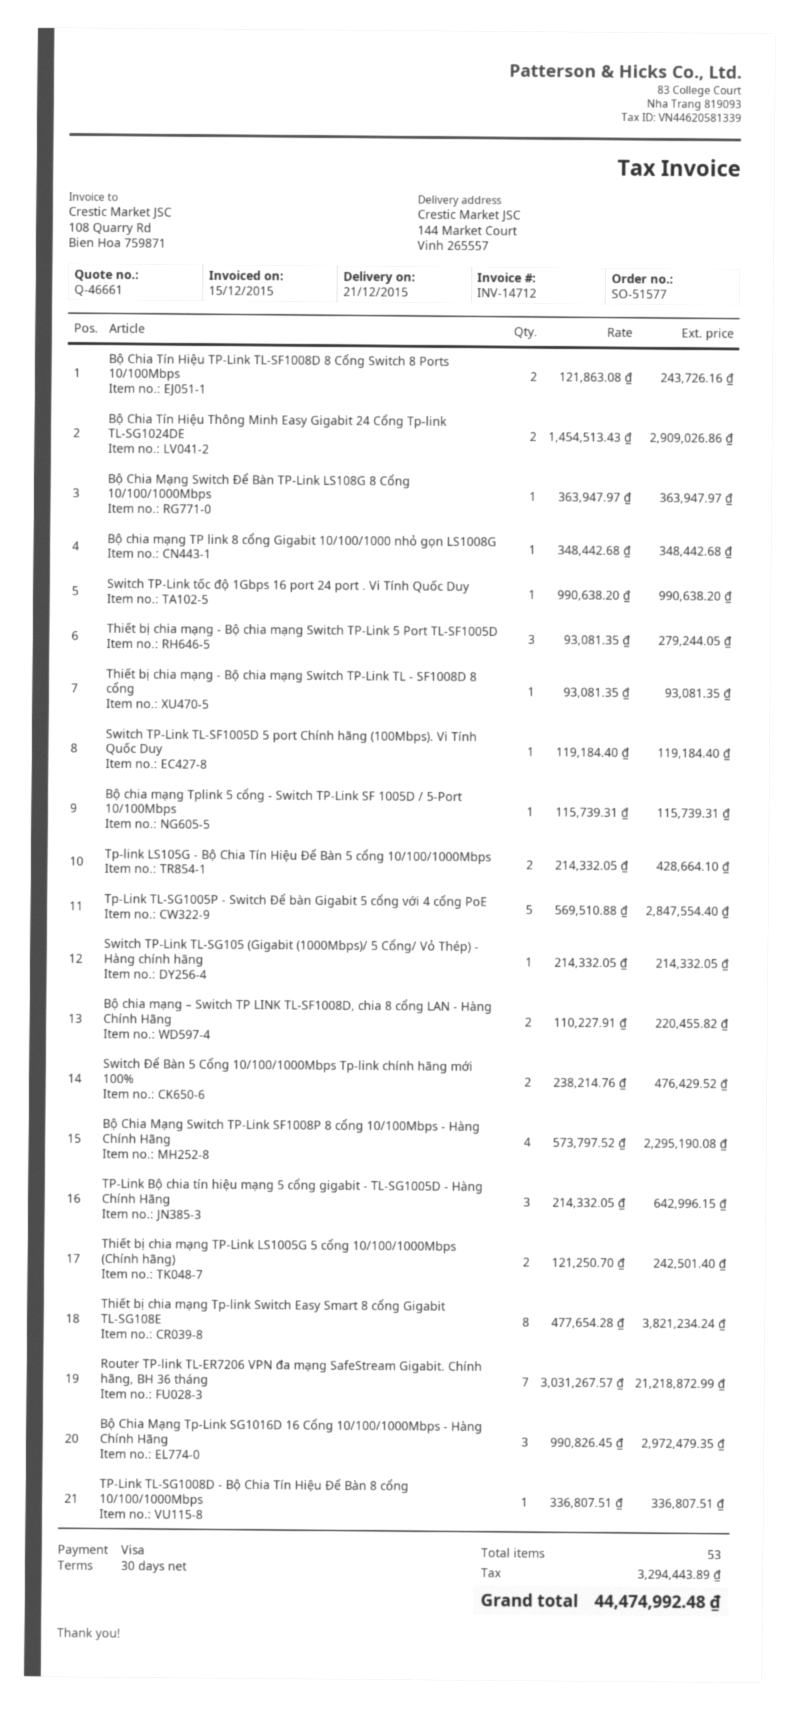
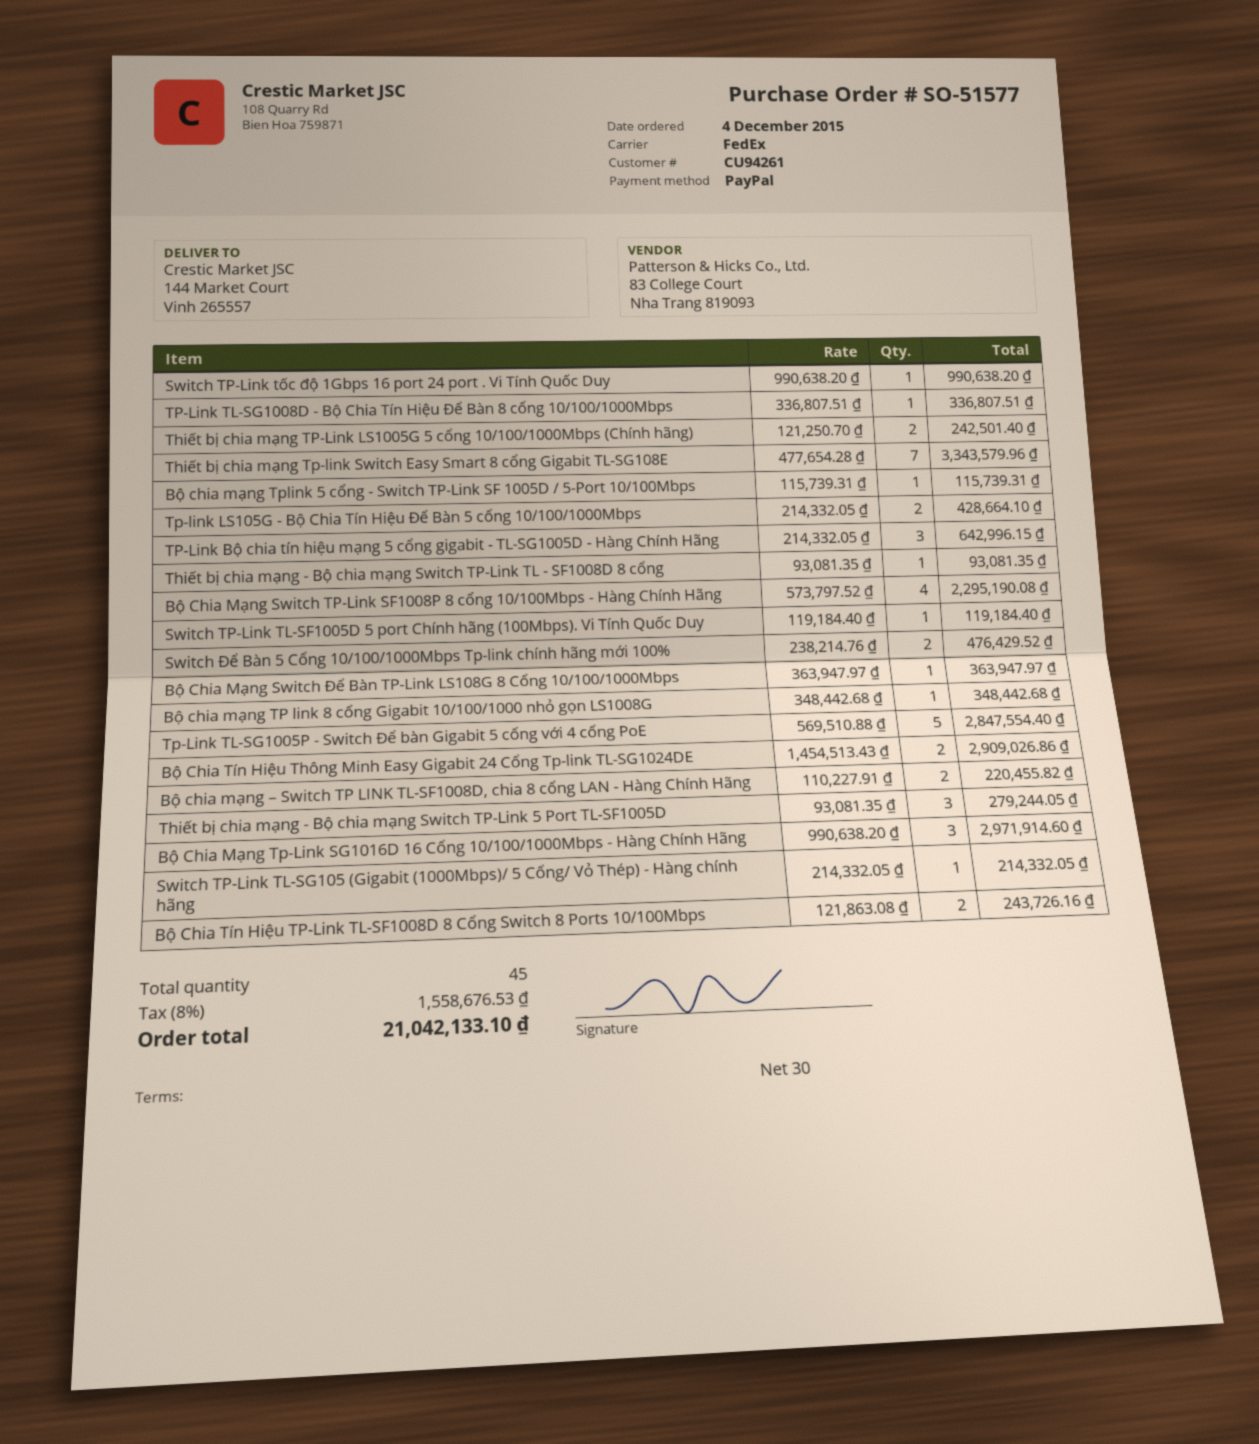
payment method: Visa -> PayPal
Thiết bị chia mạng Tp-link Switch Easy Smart 8 cổng Gigabit TL-SG108E: 8 x 477654.28 = 3821234.24 -> 7 x 477654.28 = 3343579.96
Router TP-link TL-ER7206 VPN đa mạng SafeStream Gigabit. Chính hãng, BH 36 tháng: 7 x 3031267.57 = 21218872.99 -> none
Bộ Chia Mạng Tp-Link SG1016D 16 Cổng 10/100/1000Mbps - Hàng Chính Hãng: 3 x 990826.45 = 2972479.35 -> 3 x 990638.20 = 2971914.60
total quantity: 53 -> 45
tax: 3294443.89 -> 1558676.53
total: 44474992.48 -> 21042133.10

